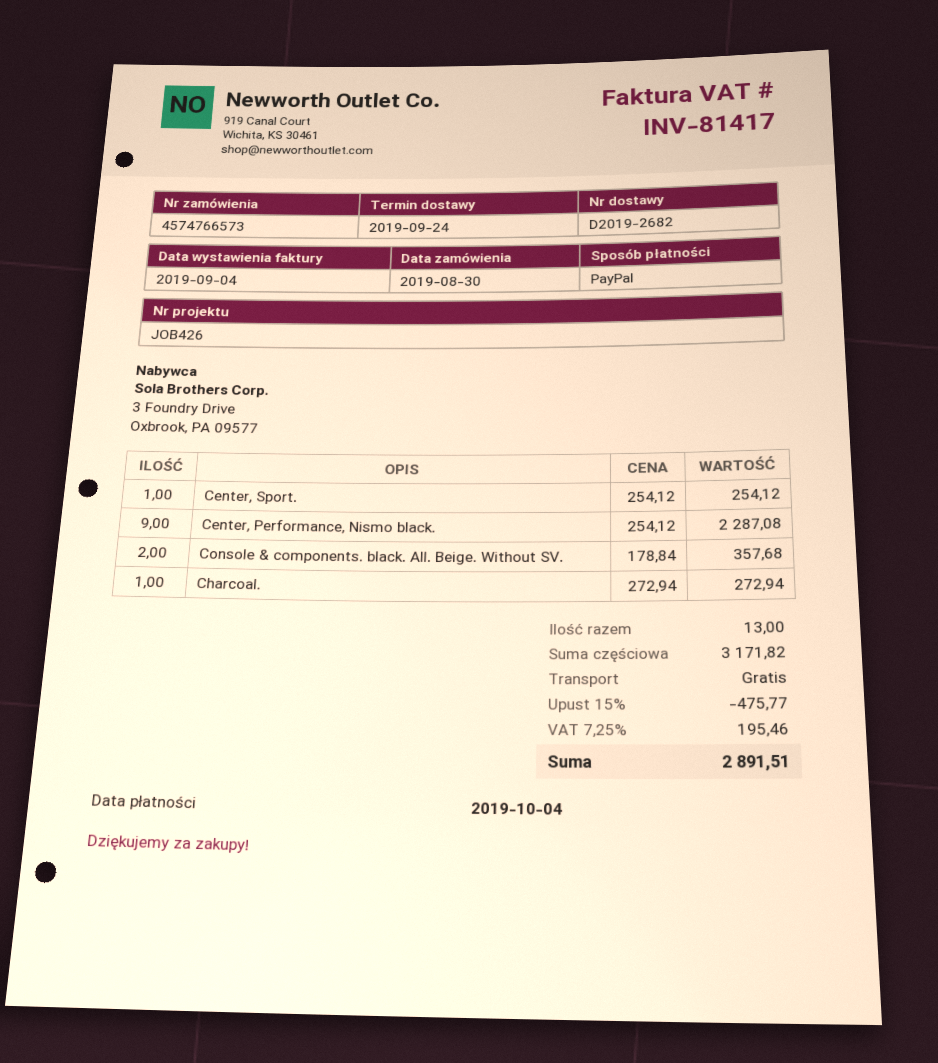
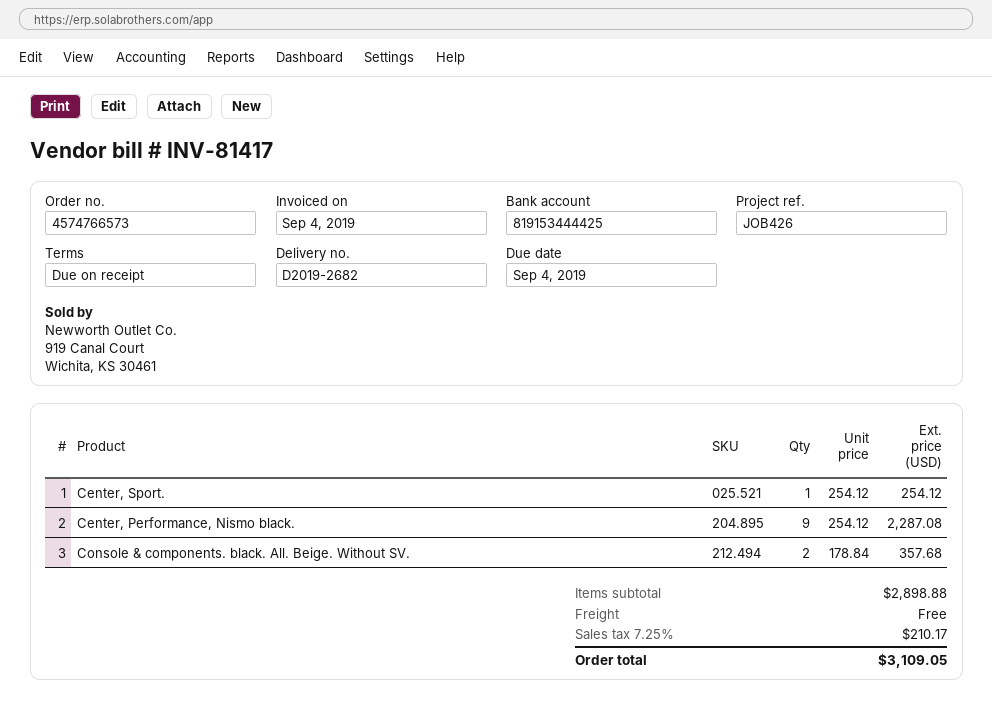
due date: 2019-10-04 -> 2019-09-04
Charcoal.: 1 x 272.94 = 272.94 -> none
subtotal: 3171.82 -> 2898.88
discount: 15% = 475.77 -> none
tax: 7.25% = 195.46 -> 7.25% = 210.17
total: 2891.51 -> 3109.05

